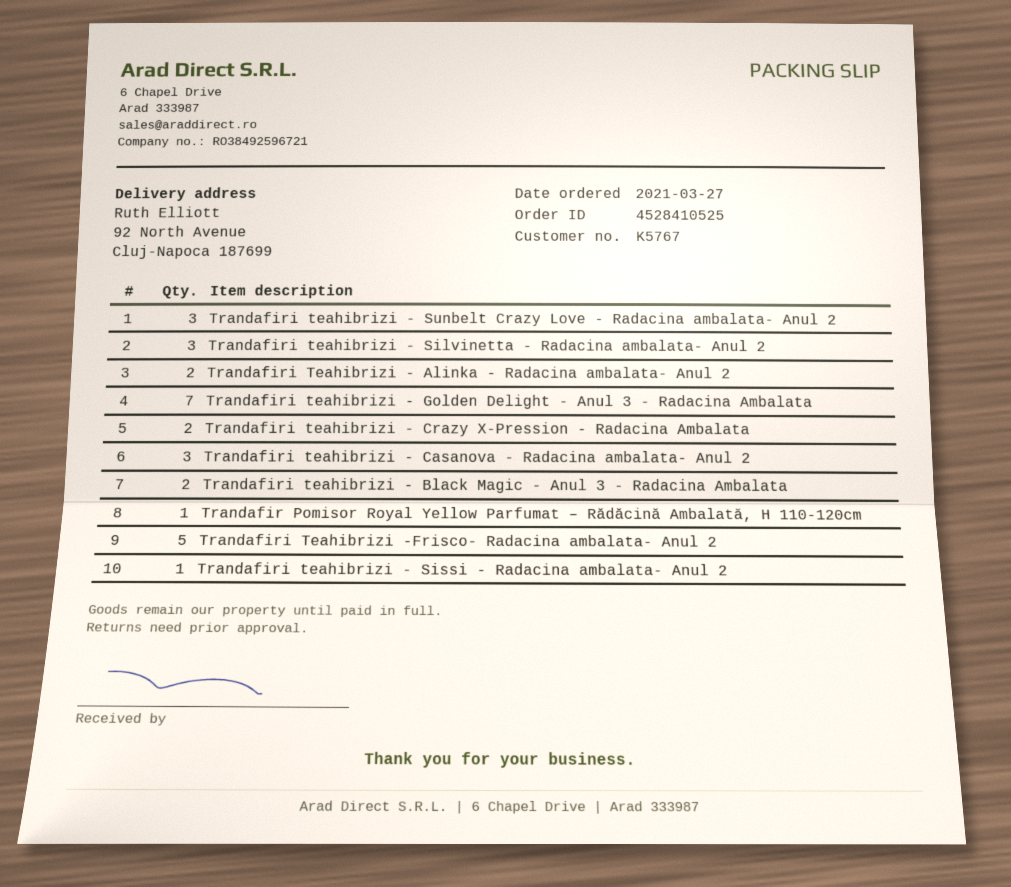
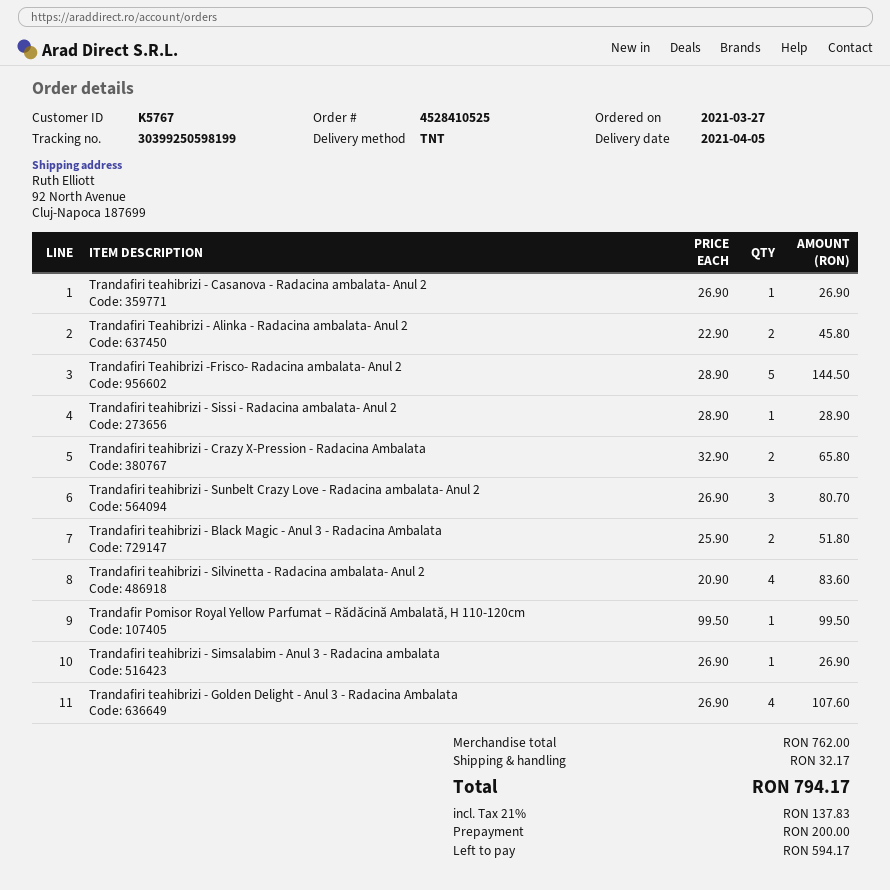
Trandafiri teahibrizi - Silvinetta - Radacina ambalata- Anul 2: 3 -> 4
Trandafiri teahibrizi - Golden Delight - Anul 3 - Radacina Ambalata: 7 -> 4
Trandafiri teahibrizi - Casanova - Radacina ambalata- Anul 2: 3 -> 1
Trandafiri teahibrizi - Simsalabim - Anul 3 - Radacina ambalata: none -> 1

